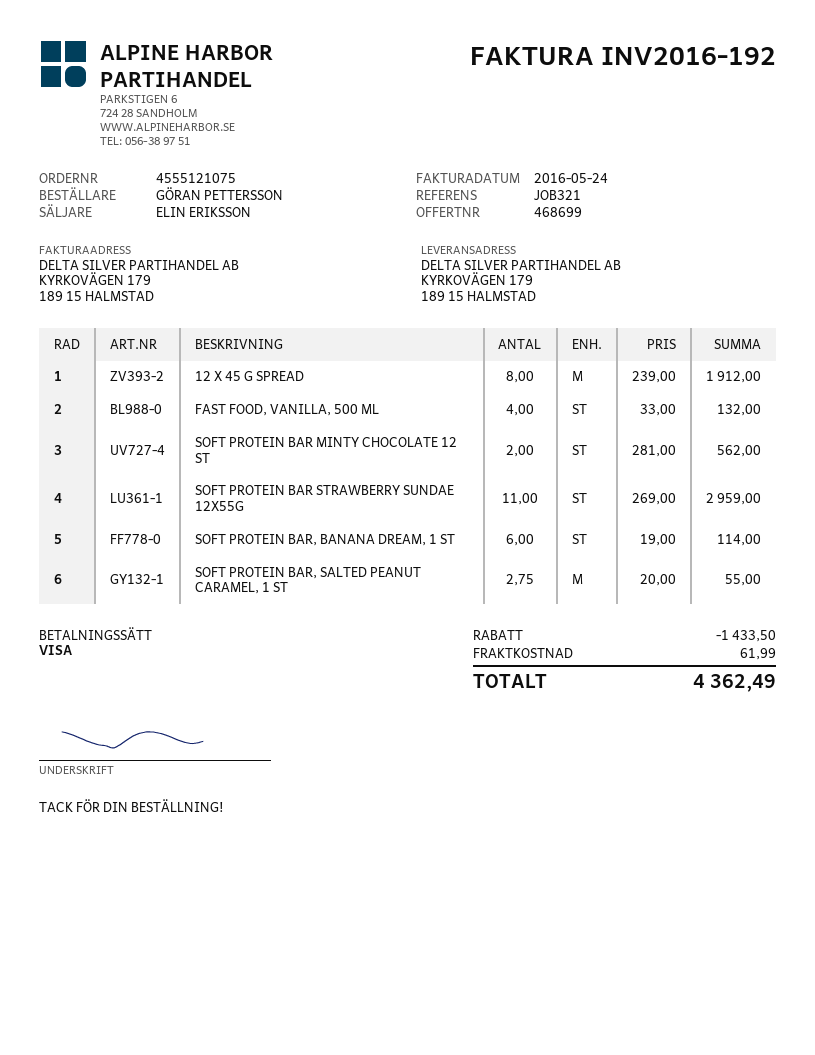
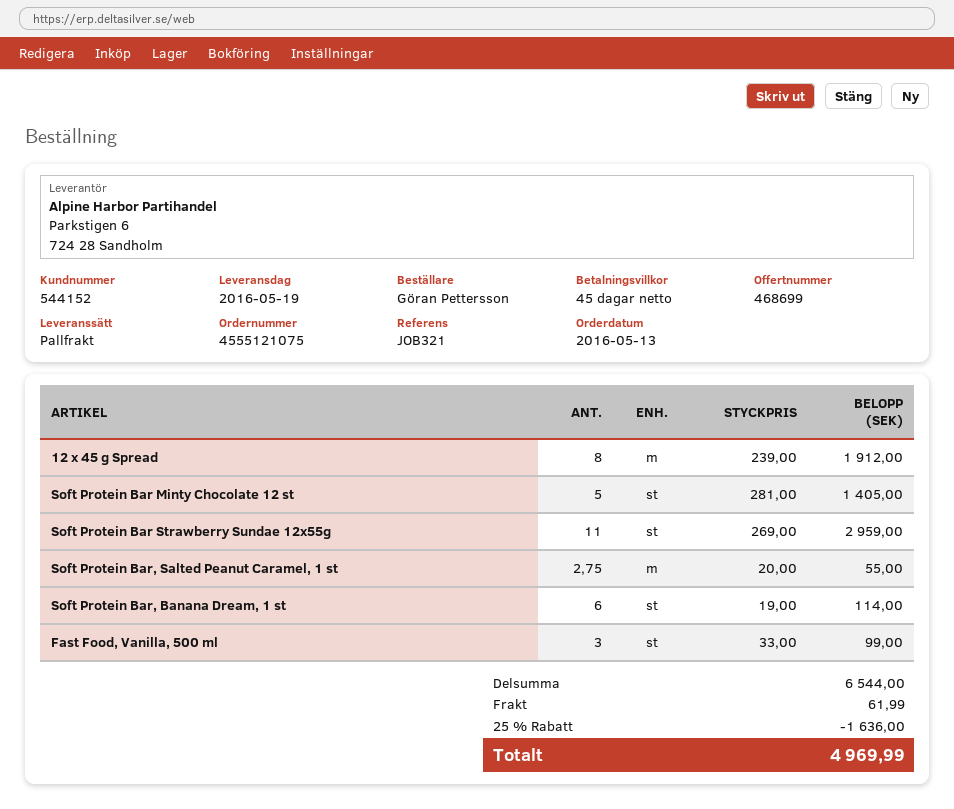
FAST FOOD, VANILLA, 500 ML: 4 x 33.00 = 132.00 -> 3 x 33.00 = 99.00
SOFT PROTEIN BAR MINTY CHOCOLATE 12 ST: 2 x 281.00 = 562.00 -> 5 x 281.00 = 1405.00
discount: 1433.50 -> 1636.00
total: 4362.49 -> 4969.99

